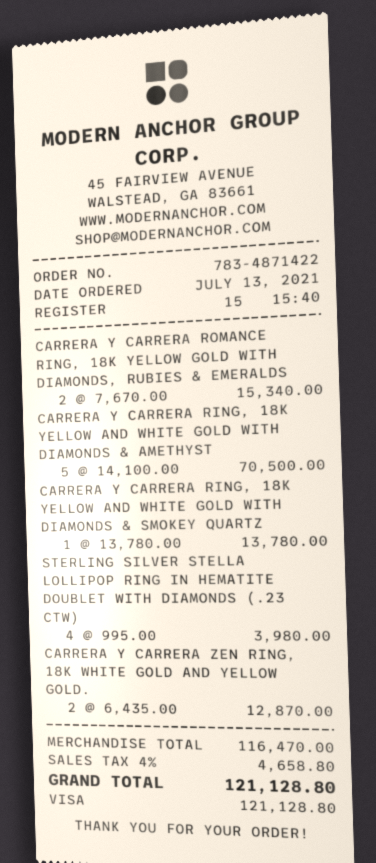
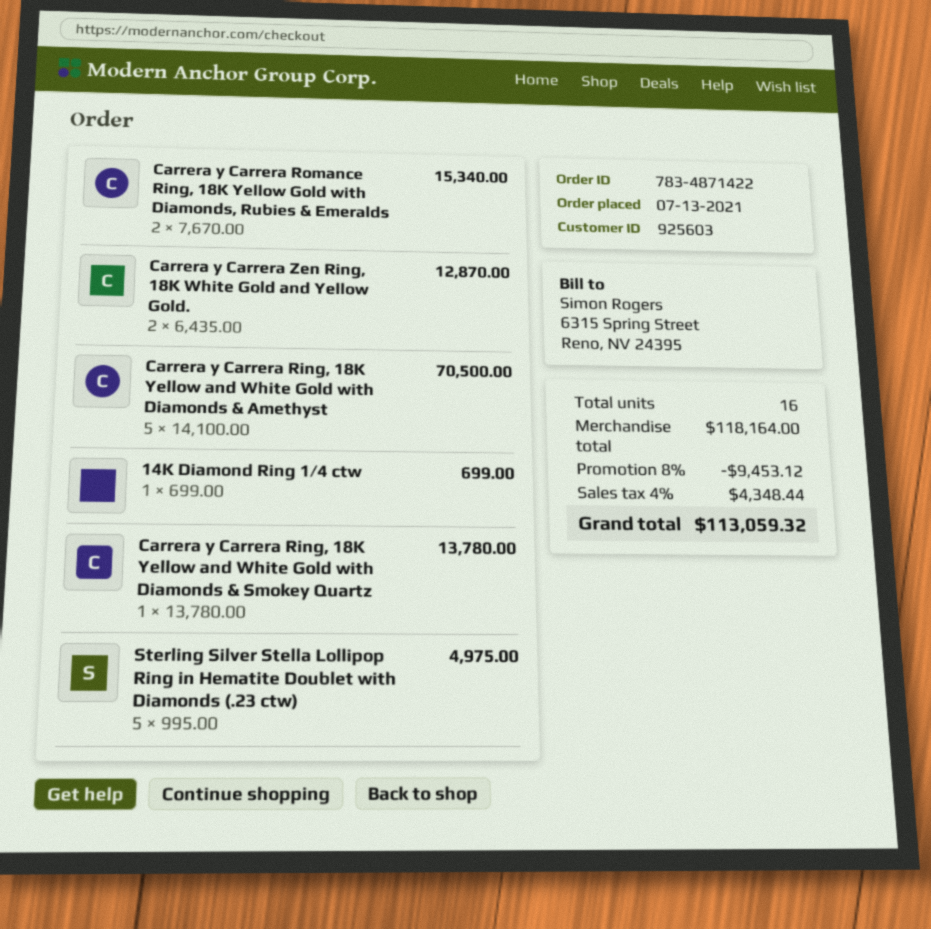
STERLING SILVER STELLA LOLLIPOP RING IN HEMATITE DOUBLET WITH DIAMONDS (.23 CTW): 4 x 995.00 = 3980.00 -> 5 x 995.00 = 4975.00
14K Diamond Ring 1/4 ctw: none -> 1 x 699.00 = 699.00
subtotal: 116470.00 -> 118164.00
discount: none -> 8% = 9453.12
tax: 4% = 4658.80 -> 4% = 4348.44
total: 121128.80 -> 113059.32

